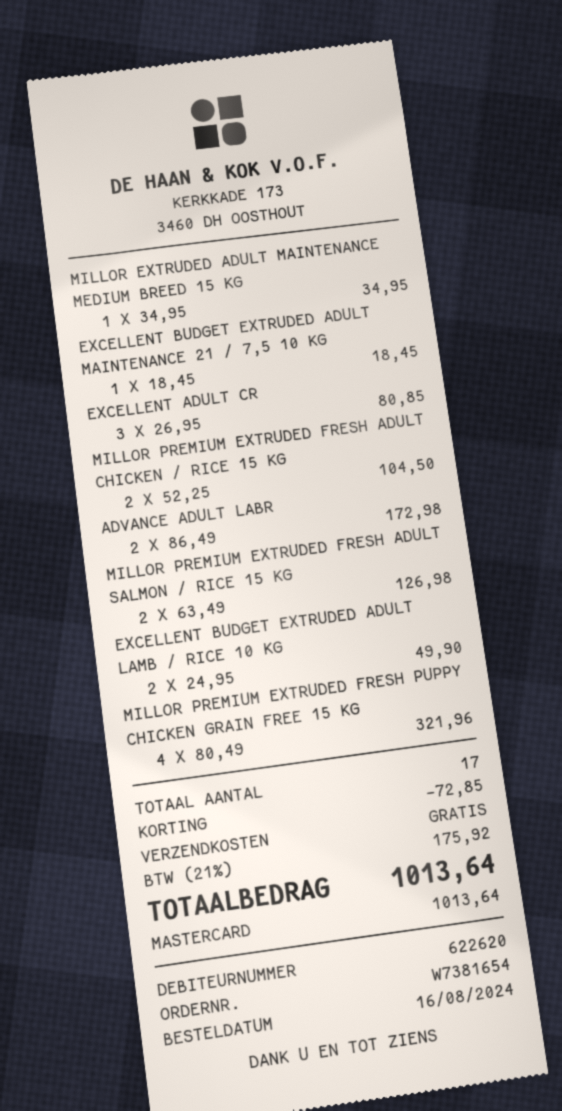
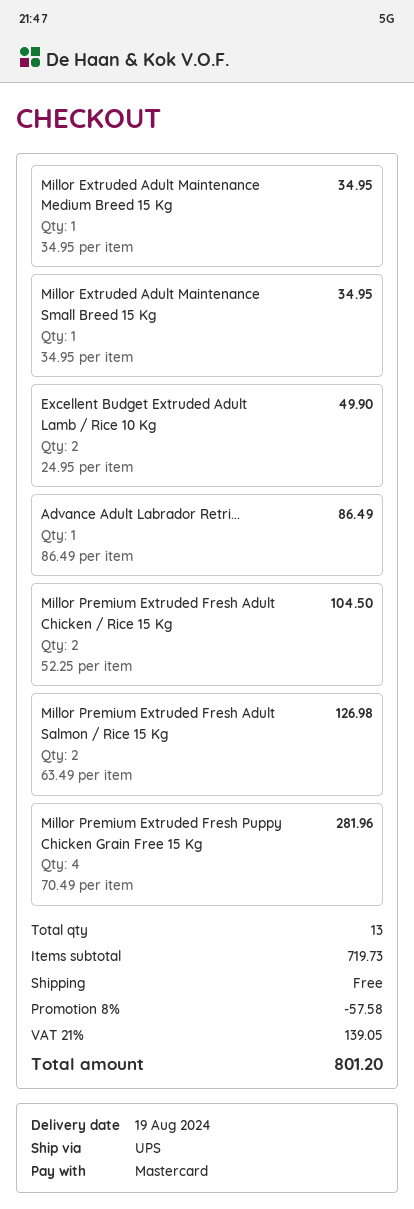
EXCELLENT BUDGET EXTRUDED ADULT MAINTENANCE 21 / 7,5 10 KG: 1 x 18.45 = 18.45 -> none
EXCELLENT ADULT CR: 3 x 26.95 = 80.85 -> none
ADVANCE ADULT LABR: 2 x 86.49 = 172.98 -> 1 x 86.49 = 86.49
MILLOR PREMIUM EXTRUDED FRESH PUPPY CHICKEN GRAIN FREE 15 KG: 4 x 80.49 = 321.96 -> 4 x 70.49 = 281.96
Millor Extruded Adult Maintenance Small Breed 15 Kg: none -> 1 x 34.95 = 34.95
total quantity: 17 -> 13
discount: 72.85 -> 57.58
tax: 21% = 175.92 -> 21% = 139.05
total: 1013.64 -> 801.20

